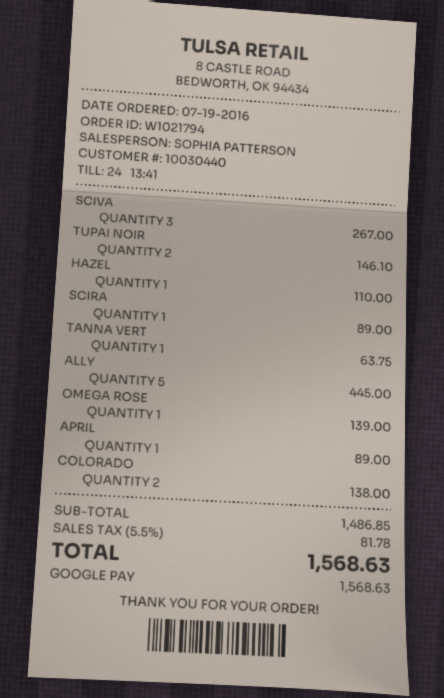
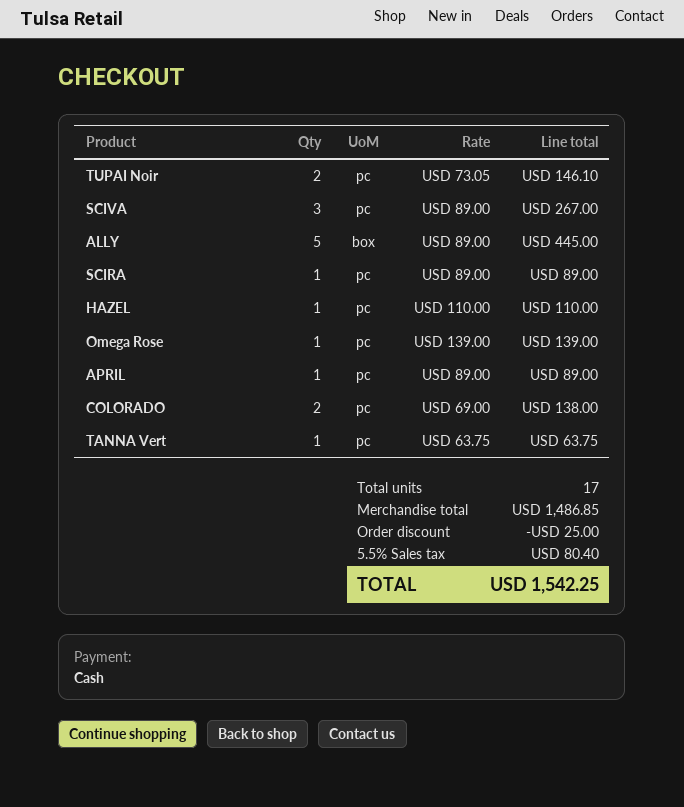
payment method: Google Pay -> cash
discount: none -> 25.00
tax: 5.5% = 81.78 -> 5.5% = 80.40
total: 1568.63 -> 1542.25

